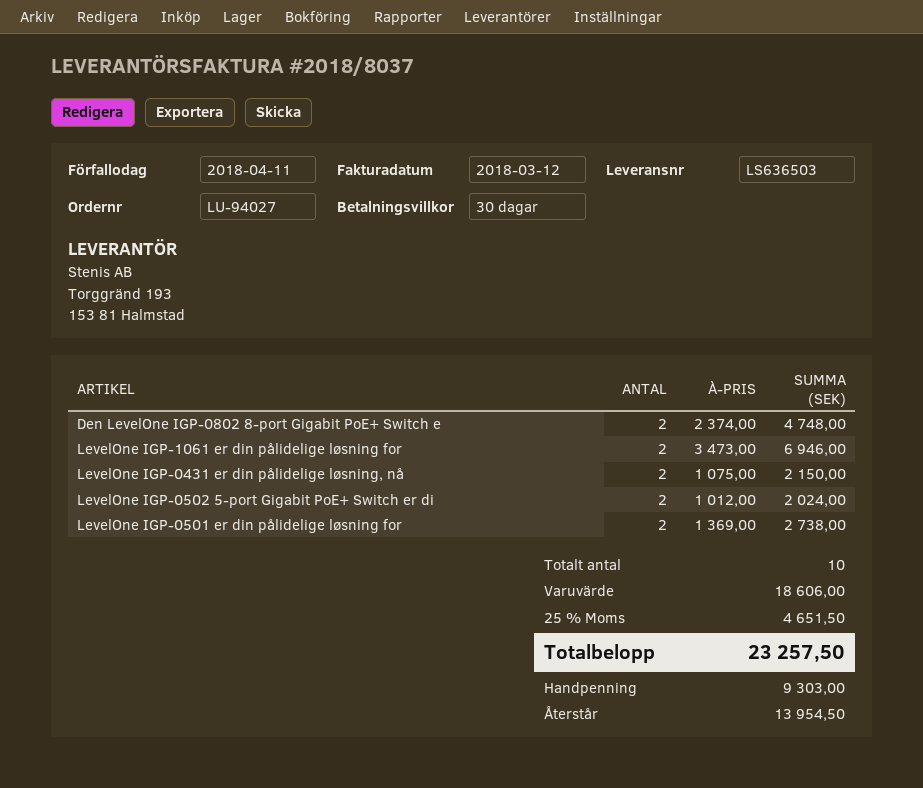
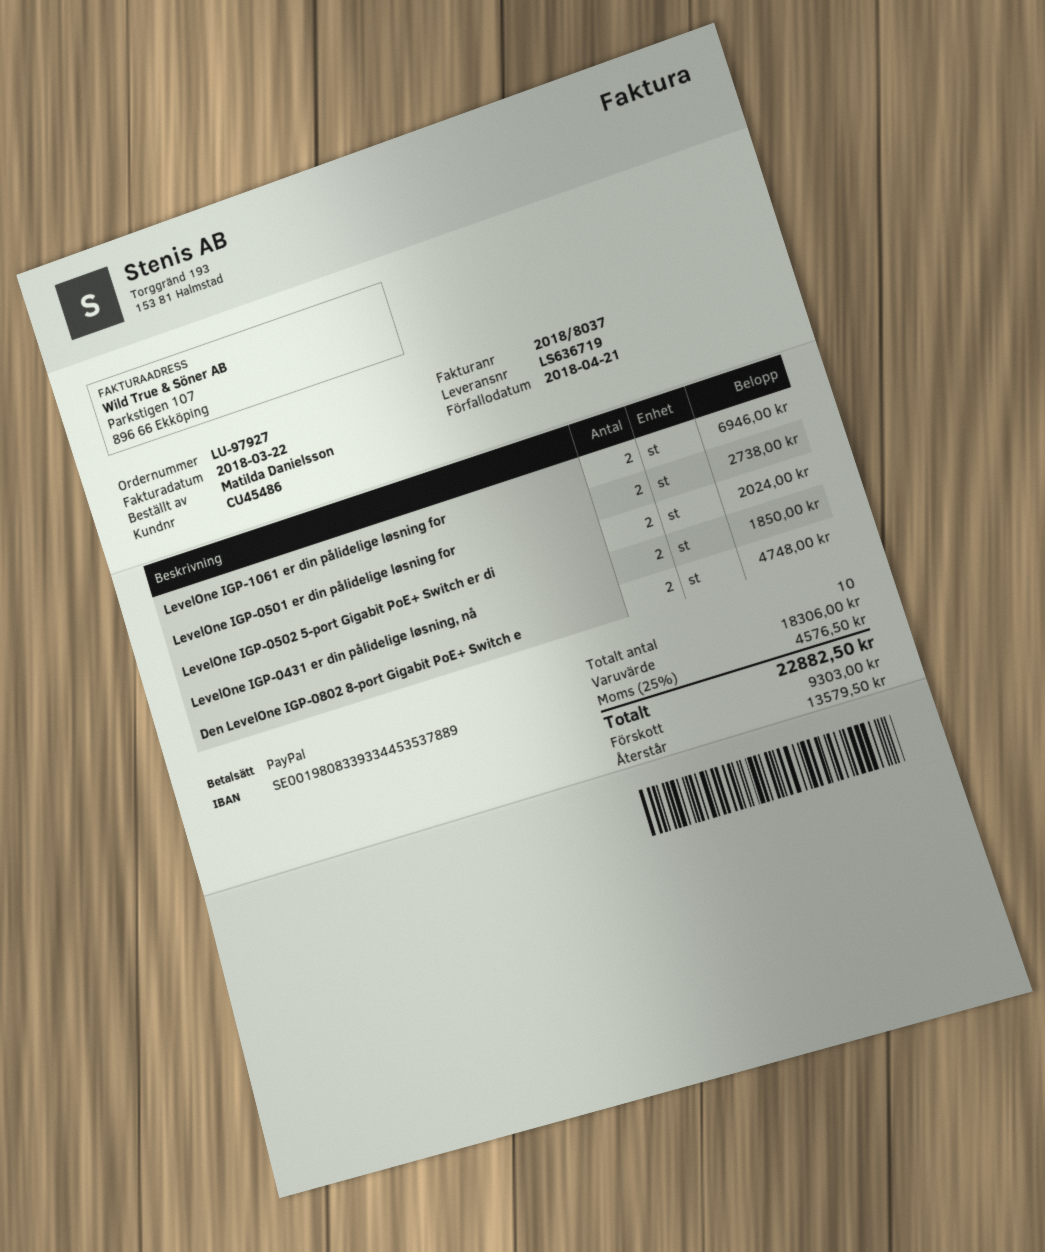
order number: LU-94027 -> LU-97927
delivery note number: LS636503 -> LS636719
invoice date: 2018-03-12 -> 2018-03-22
due date: 2018-04-11 -> 2018-04-21
LevelOne IGP-0431 er din pålidelige løsning, nå: 2 for 2150.00 -> 2 for 1850.00
subtotal: 18606.00 -> 18306.00
tax: 25% = 4651.50 -> 25% = 4576.50
total: 23257.50 -> 22882.50
balance: 13954.50 -> 13579.50

